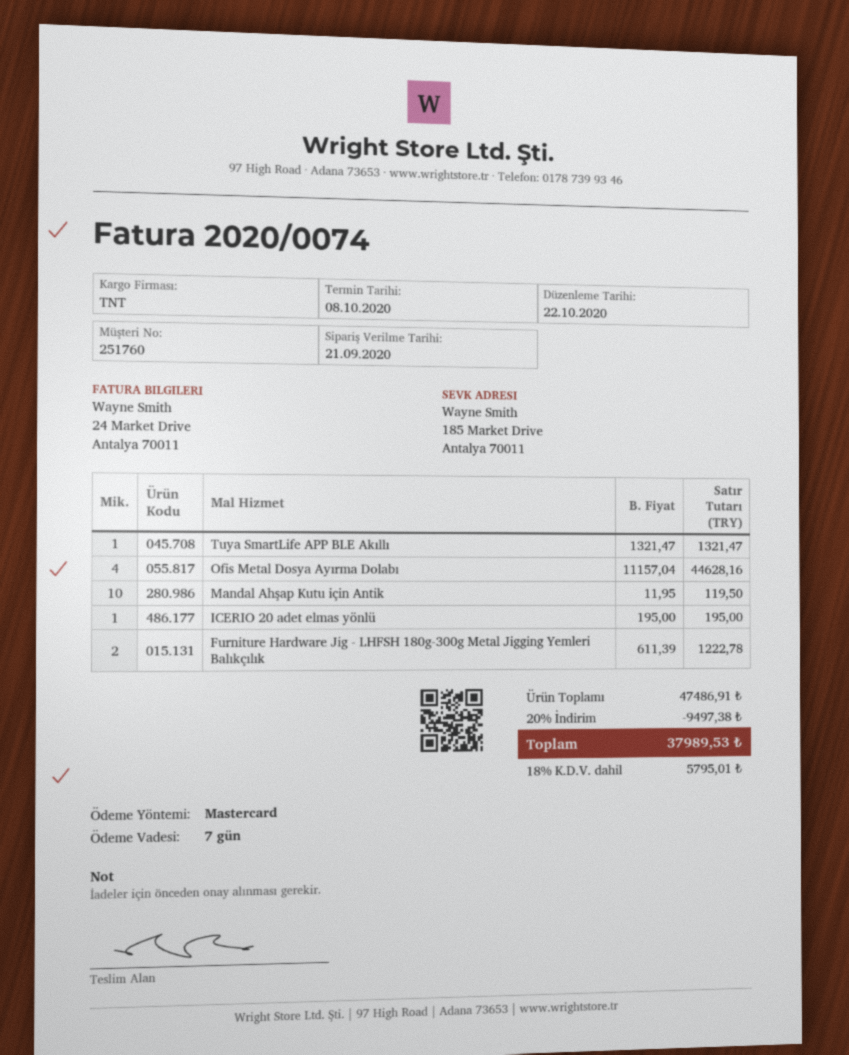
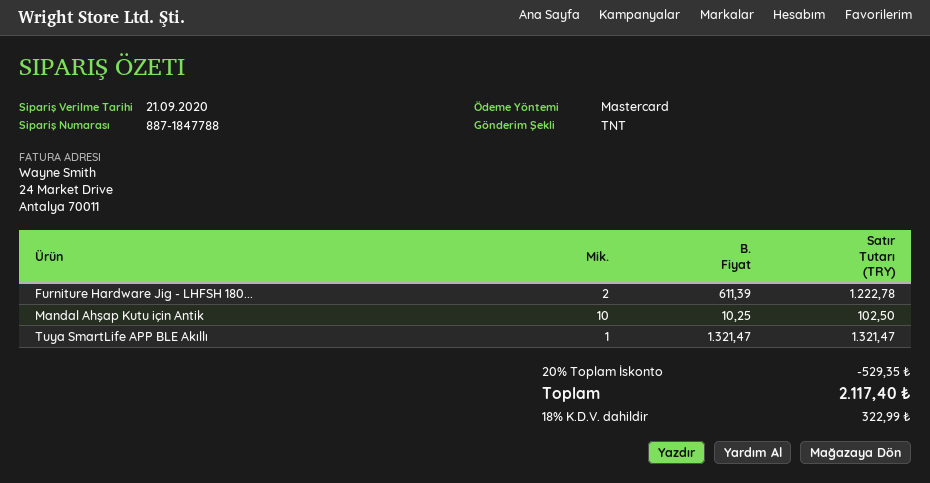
Ofis Metal Dosya Ayırma Dolabı: 4 x 11157.04 = 44628.16 -> none
Mandal Ahşap Kutu için Antik: 10 x 11.95 = 119.50 -> 10 x 10.25 = 102.50
ICERIO 20 adet elmas yönlü: 1 x 195.00 = 195.00 -> none
discount: 20% = 9497.38 -> 20% = 529.35
tax: 18% = 5795.01 -> 18% = 322.99
total: 37989.53 -> 2117.40

